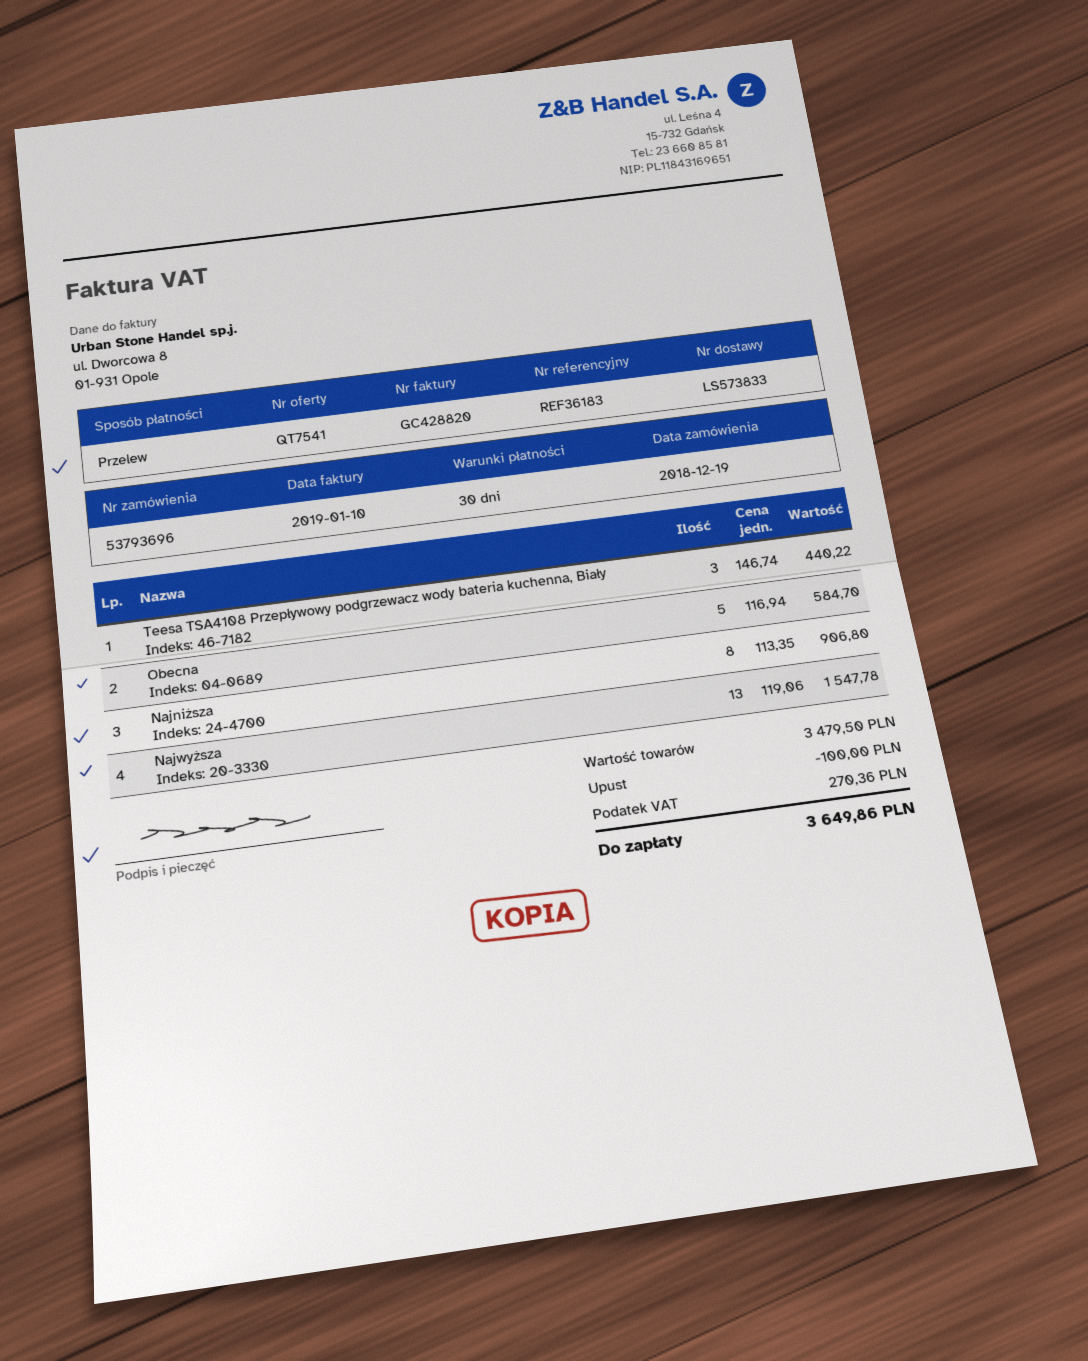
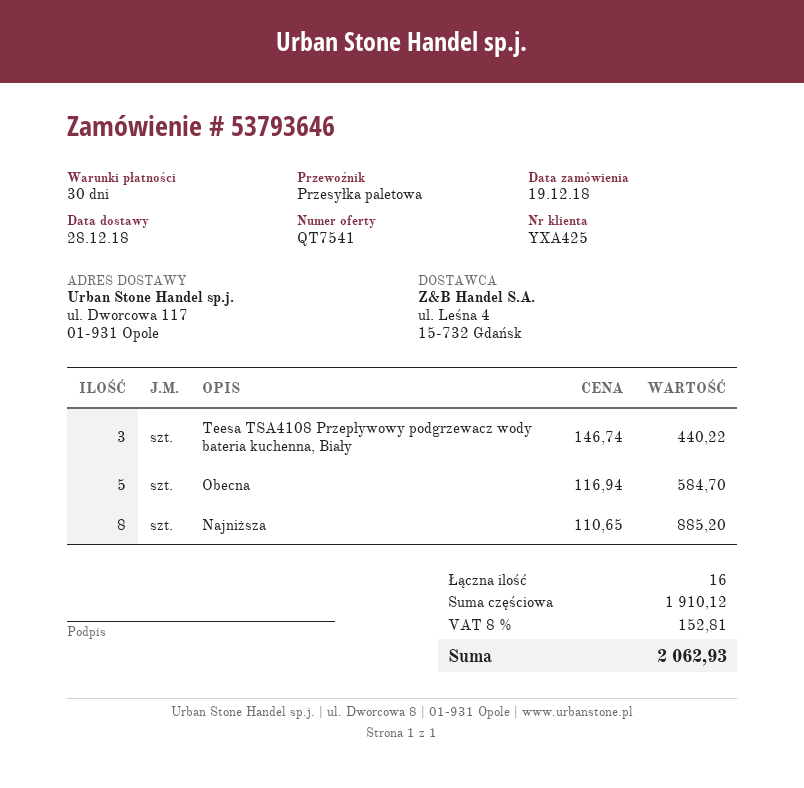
order number: 53793696 -> 53793646
Najniższa: 8 x 113.35 = 906.80 -> 8 x 110.65 = 885.20
Najwyższa: 13 x 119.06 = 1547.78 -> none
subtotal: 3479.50 -> 1910.12
discount: 100.00 -> none
tax: 270.36 -> 152.81
total: 3649.86 -> 2062.93

